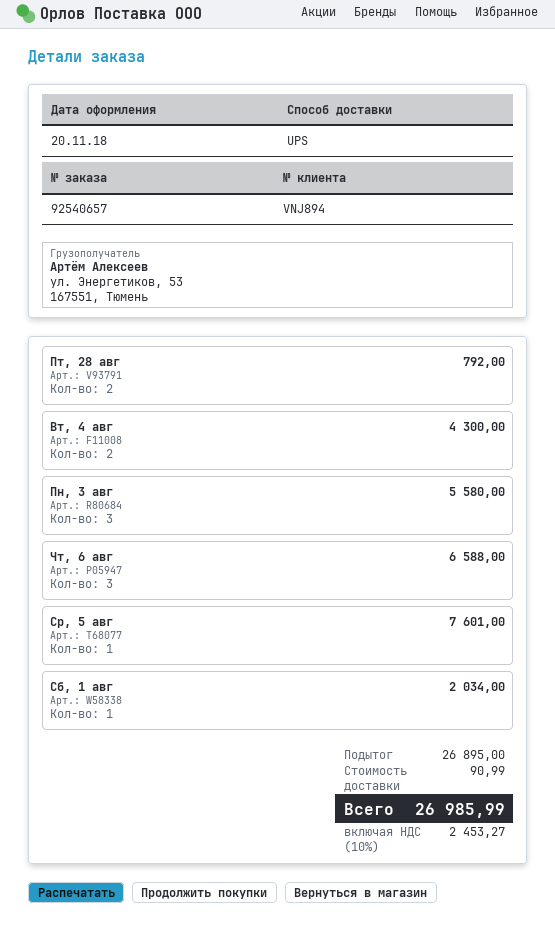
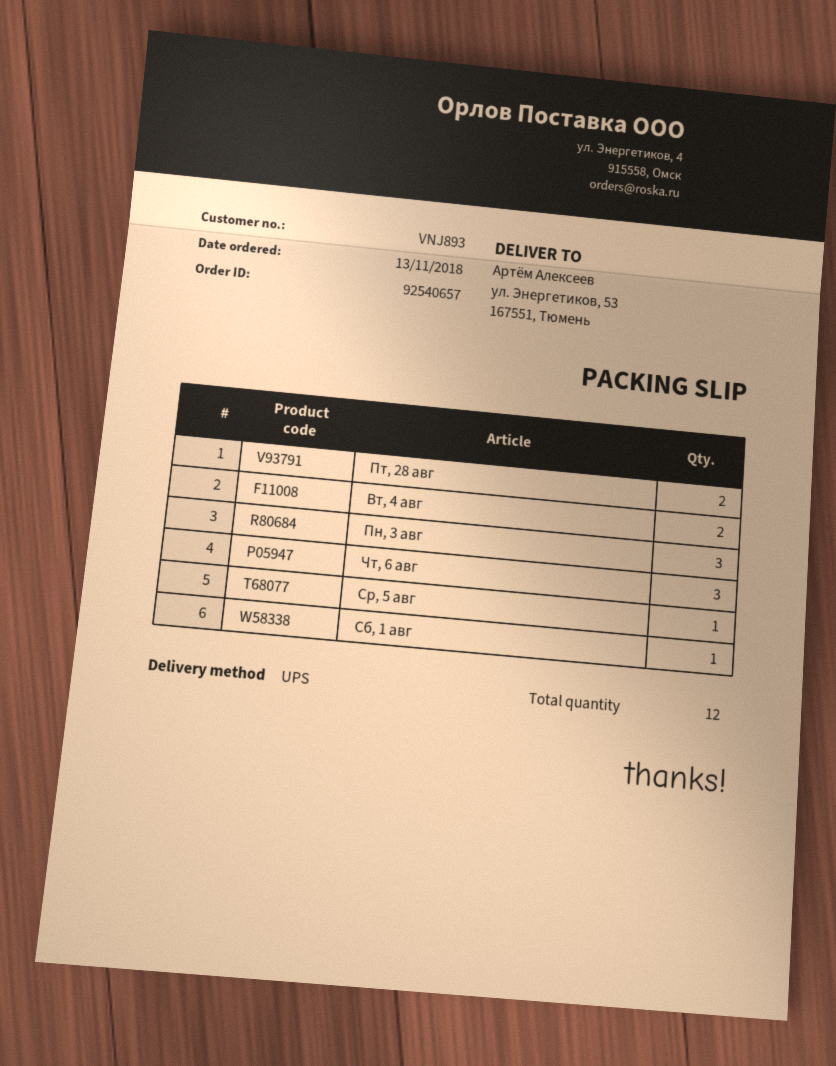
order date: 2018-11-20 -> 2018-11-13
customer number: VNJ894 -> VNJ893

